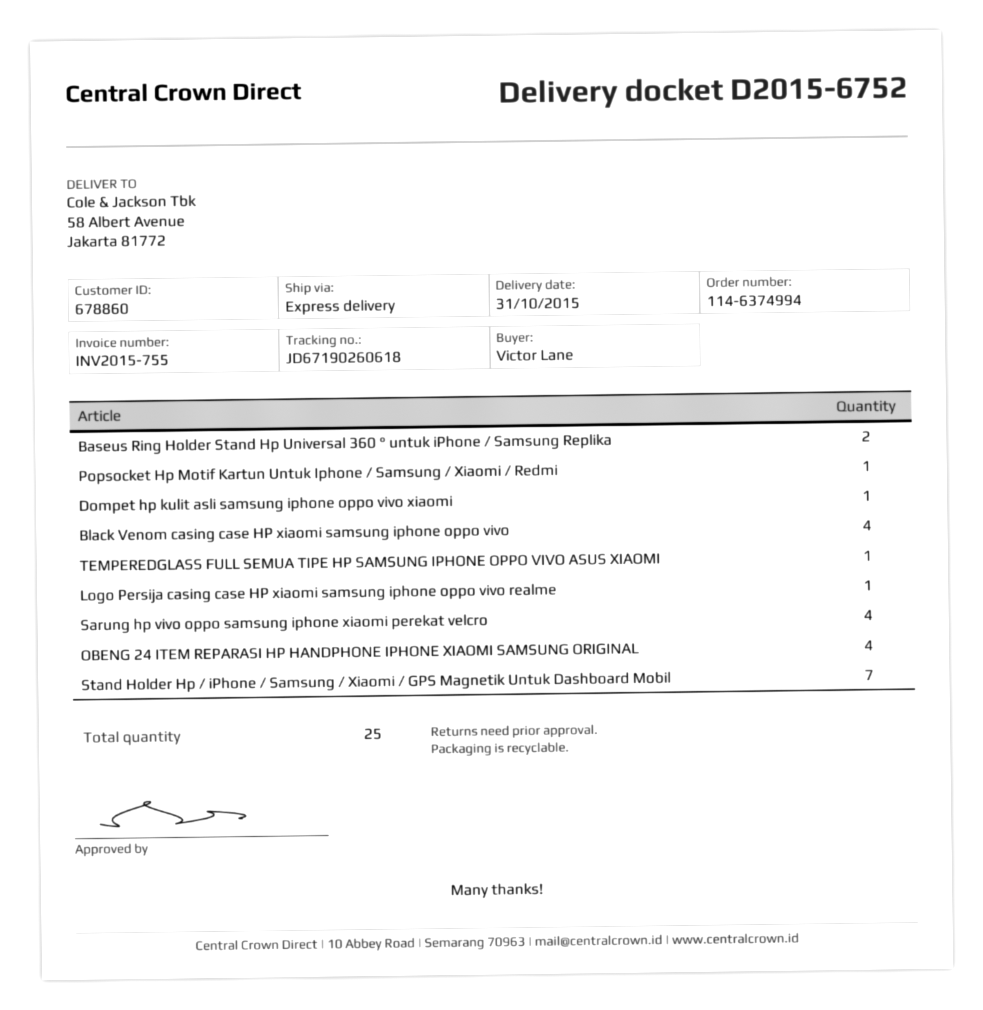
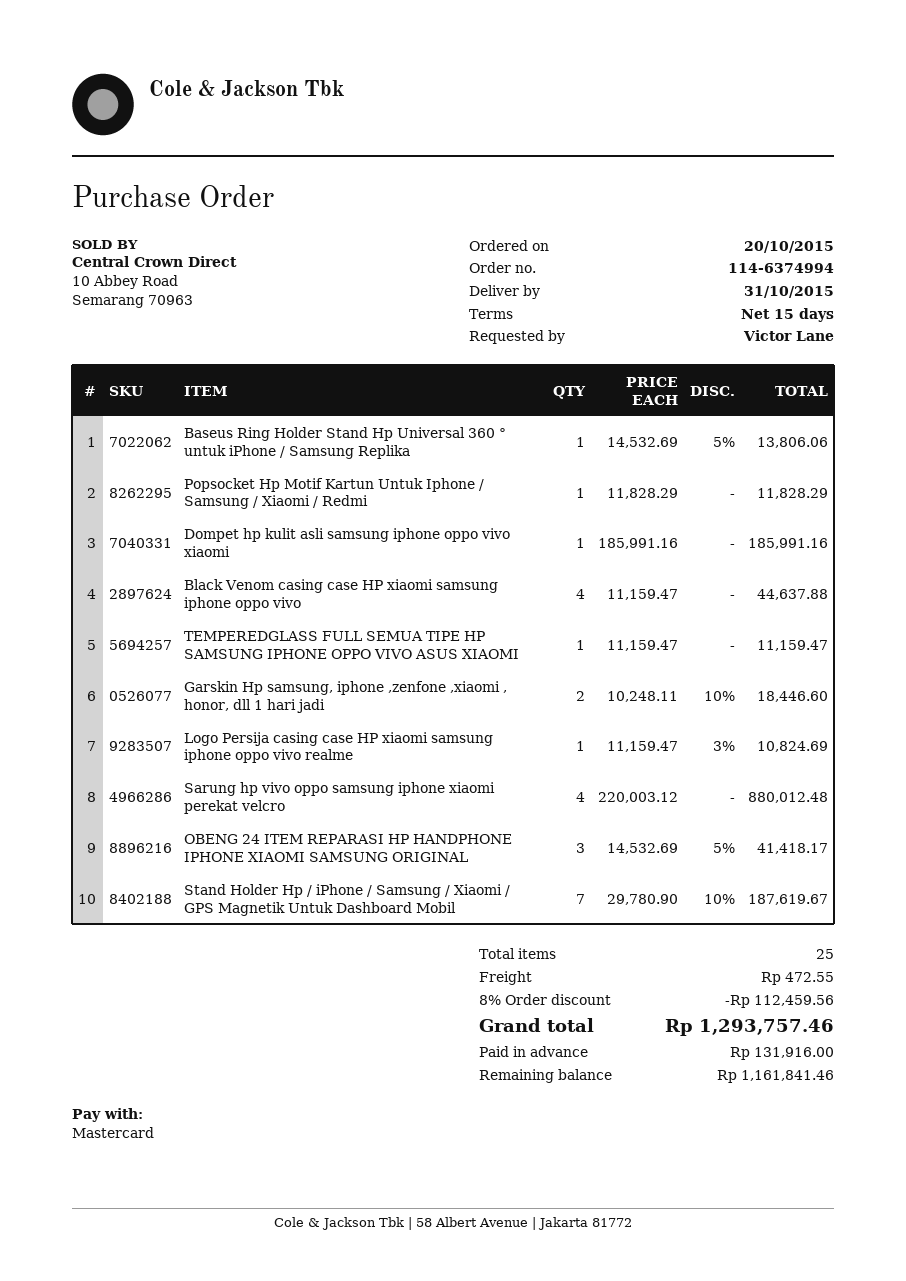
Baseus Ring Holder Stand Hp Universal 360 ° untuk iPhone / Samsung Replika: 2 -> 1
OBENG 24 ITEM REPARASI HP HANDPHONE IPHONE XIAOMI SAMSUNG ORIGINAL: 4 -> 3
Garskin Hp samsung, iphone ,zenfone ,xiaomi , honor, dll 1 hari jadi: none -> 2

